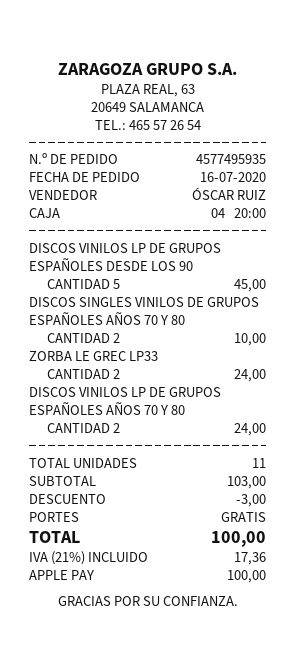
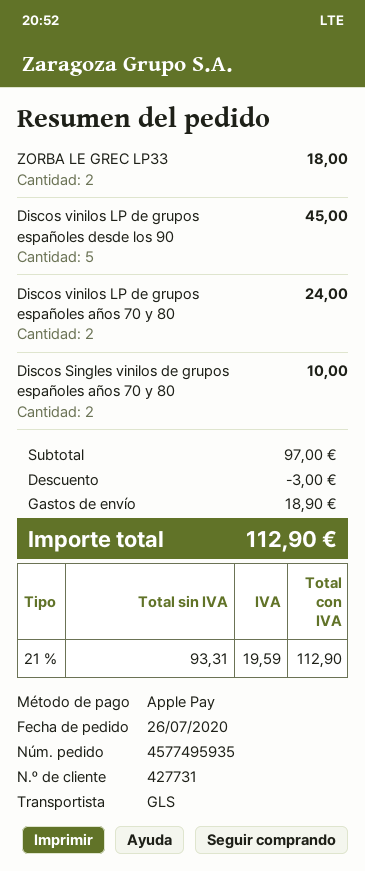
order date: 2020-07-16 -> 2020-07-26
ZORBA LE GREC LP33: 2 for 24.00 -> 2 for 18.00
subtotal: 103.00 -> 97.00
shipping: 0.00 -> 18.90
tax: 21% = 17.36 -> 21% = 19.59
total: 100.00 -> 112.90

